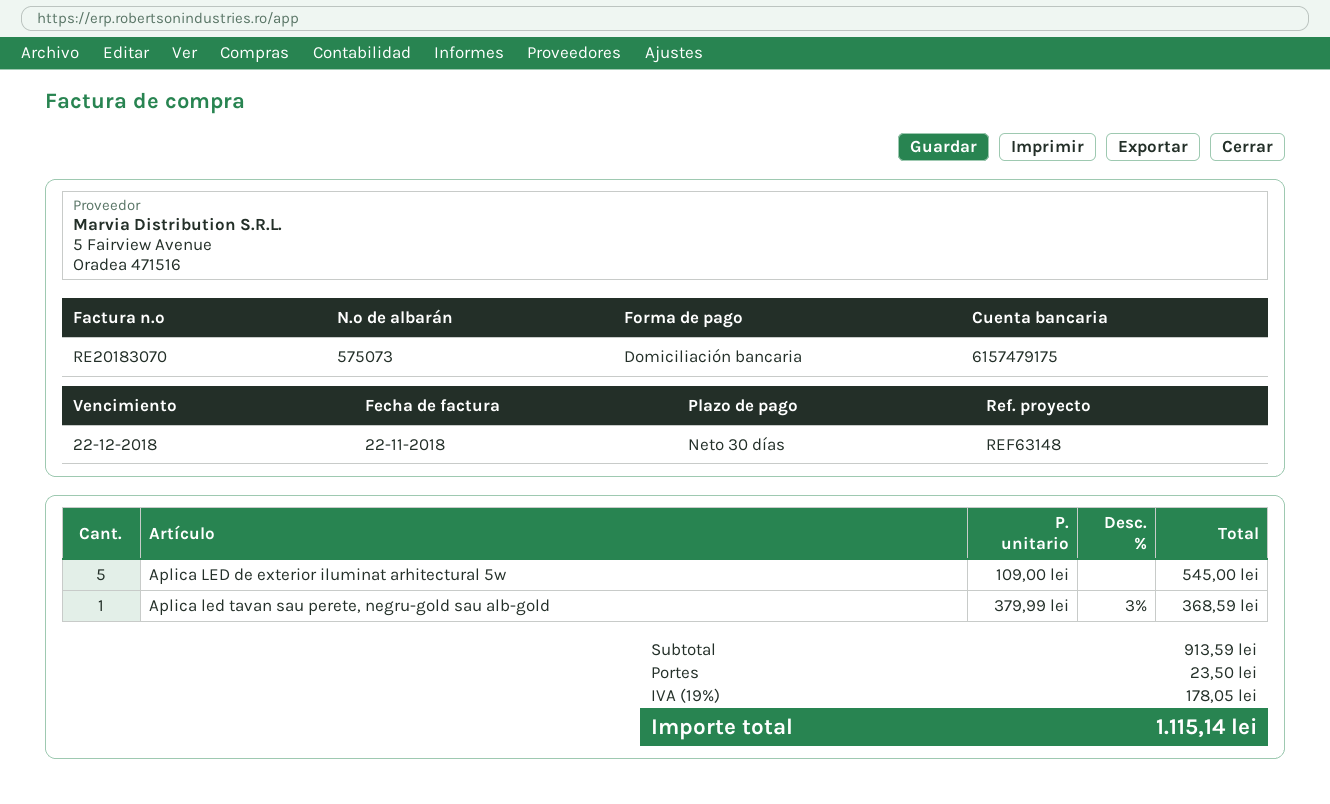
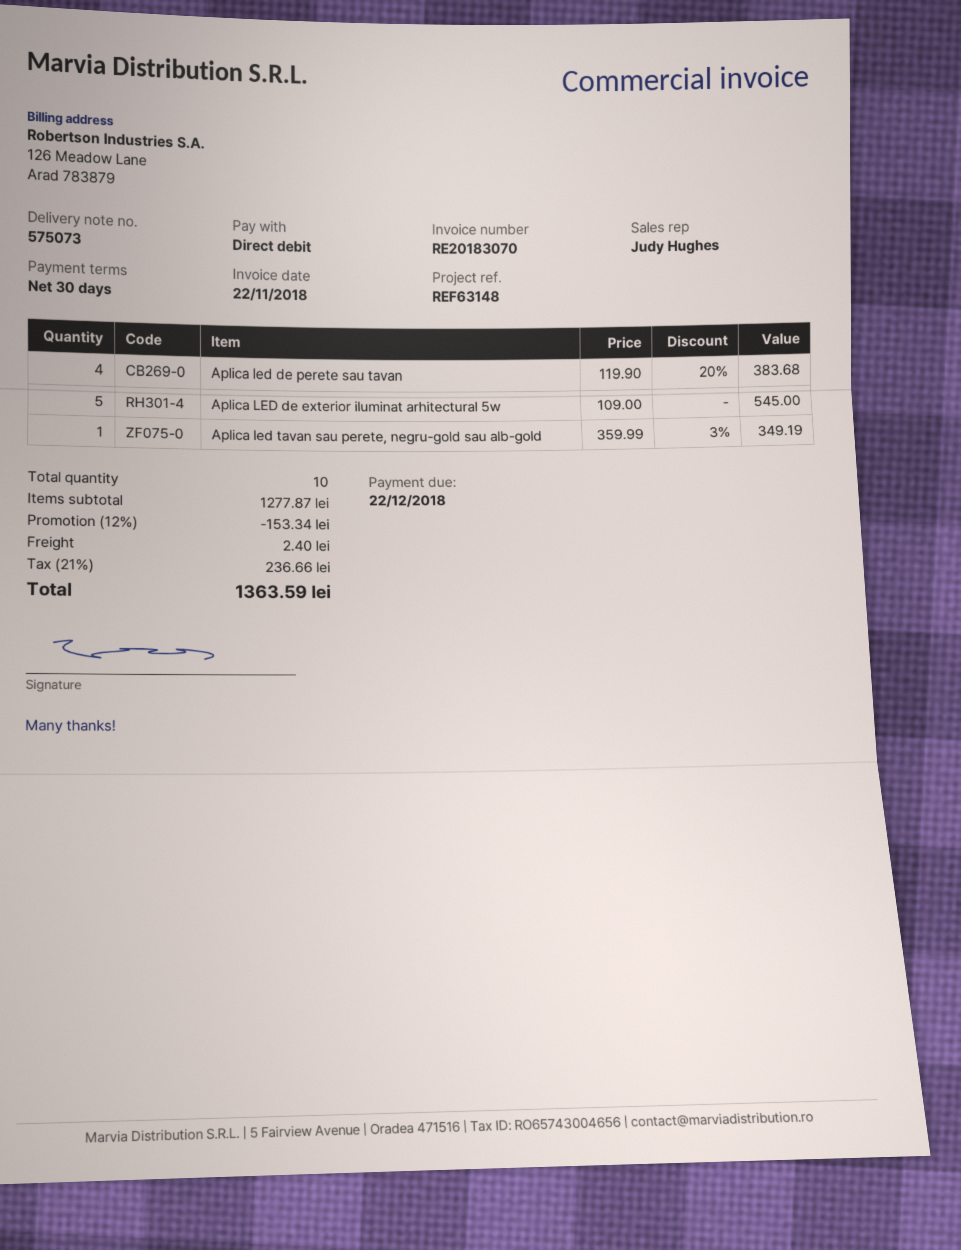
Aplica led tavan sau perete, negru-gold sau alb-gold: 1 x 379.99 - 3% = 368.59 -> 1 x 359.99 - 3% = 349.19
Aplica led de perete sau tavan: none -> 4 x 119.90 - 20% = 383.68
subtotal: 913.59 -> 1277.87
discount: none -> 12% = 153.34
shipping: 23.50 -> 2.40
tax: 19% = 178.05 -> 21% = 236.66
total: 1115.14 -> 1363.59

